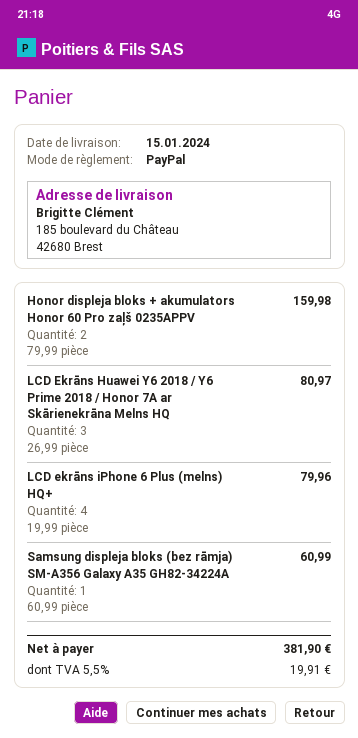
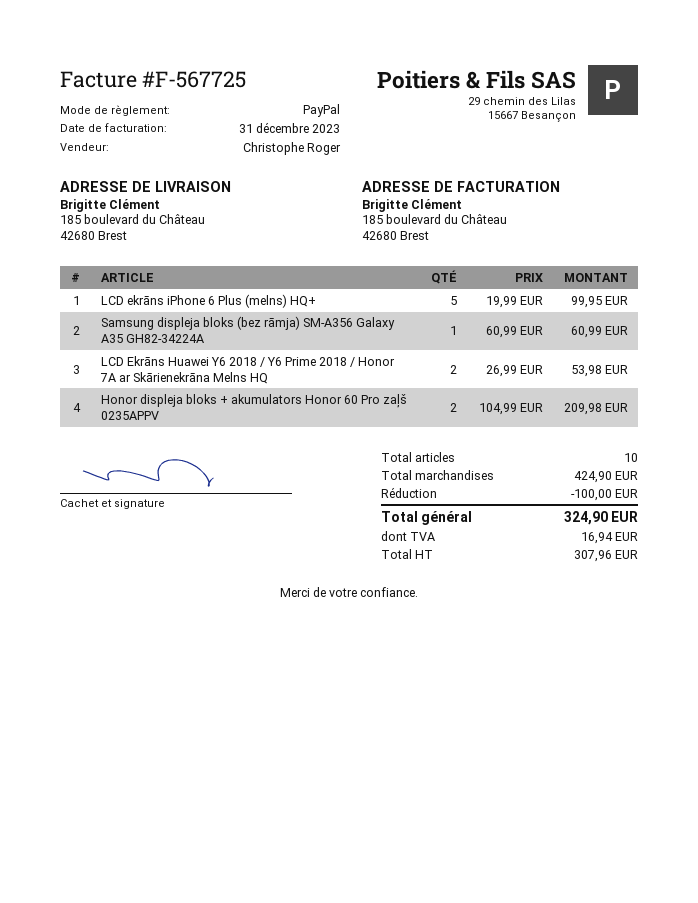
Honor displeja bloks + akumulators Honor 60 Pro zaļš 0235APPV: 2 x 79.99 = 159.98 -> 2 x 104.99 = 209.98
LCD Ekrāns Huawei Y6 2018 / Y6 Prime 2018 / Honor 7A ar Skārienekrāna Melns HQ: 3 x 26.99 = 80.97 -> 2 x 26.99 = 53.98
LCD ekrāns iPhone 6 Plus (melns) HQ+: 4 x 19.99 = 79.96 -> 5 x 19.99 = 99.95
discount: none -> 100.00
tax: 19.91 -> 16.94
total: 381.90 -> 324.90

